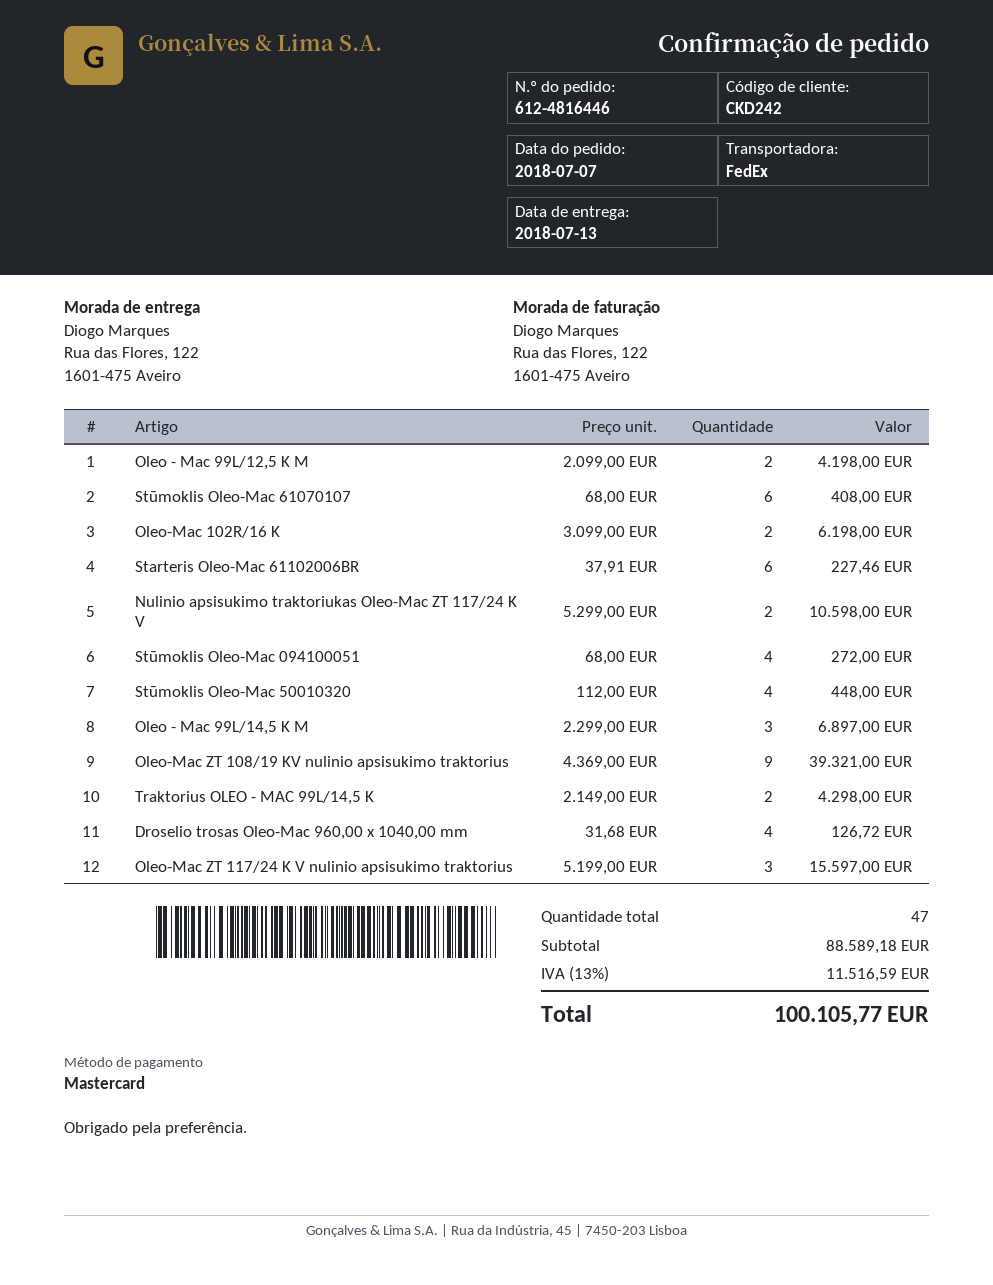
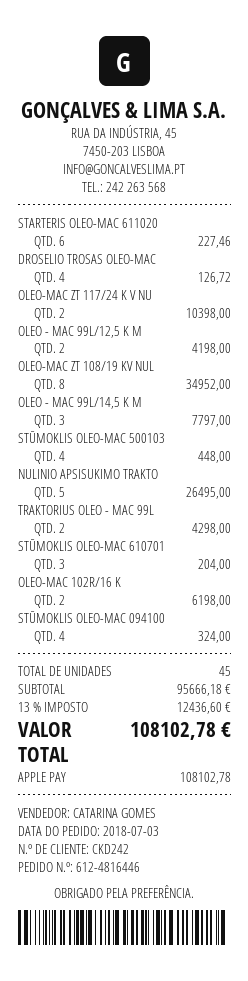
order date: 2018-07-07 -> 2018-07-03
payment method: Mastercard -> Apple Pay
Stūmoklis Oleo-Mac 61070107: 6 for 408.00 -> 3 for 204.00
Nulinio apsisukimo traktoriukas Oleo-Mac ZT 117/24 K V: 2 for 10598.00 -> 5 for 26495.00
Stūmoklis Oleo-Mac 094100051: 4 for 272.00 -> 4 for 324.00
Oleo - Mac 99L/14,5 K M: 3 for 6897.00 -> 3 for 7797.00
Oleo-Mac ZT 108/19 KV nulinio apsisukimo traktorius: 9 for 39321.00 -> 8 for 34952.00
Oleo-Mac ZT 117/24 K V nulinio apsisukimo traktorius: 3 for 15597.00 -> 2 for 10398.00
total quantity: 47 -> 45
subtotal: 88589.18 -> 95666.18
tax: 13% = 11516.59 -> 13% = 12436.60
total: 100105.77 -> 108102.78

